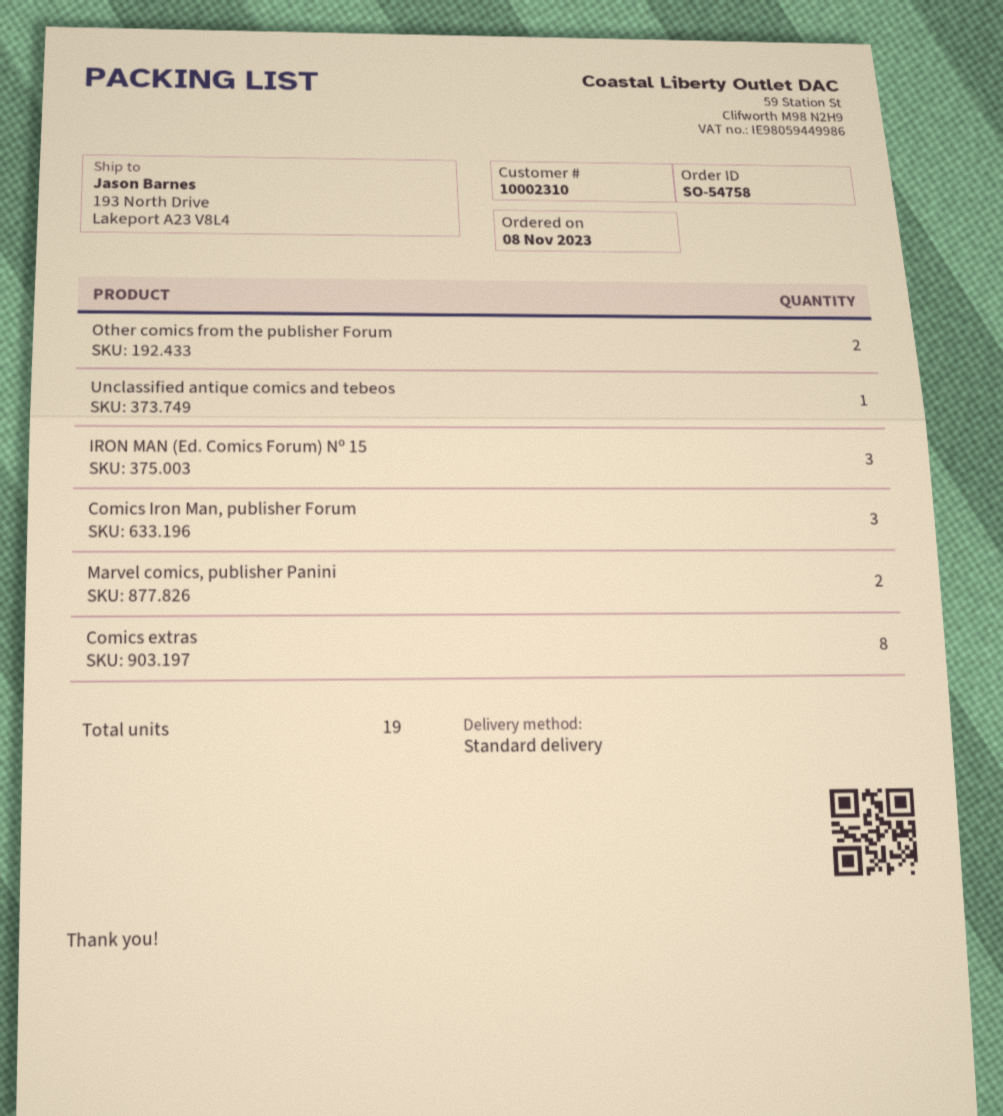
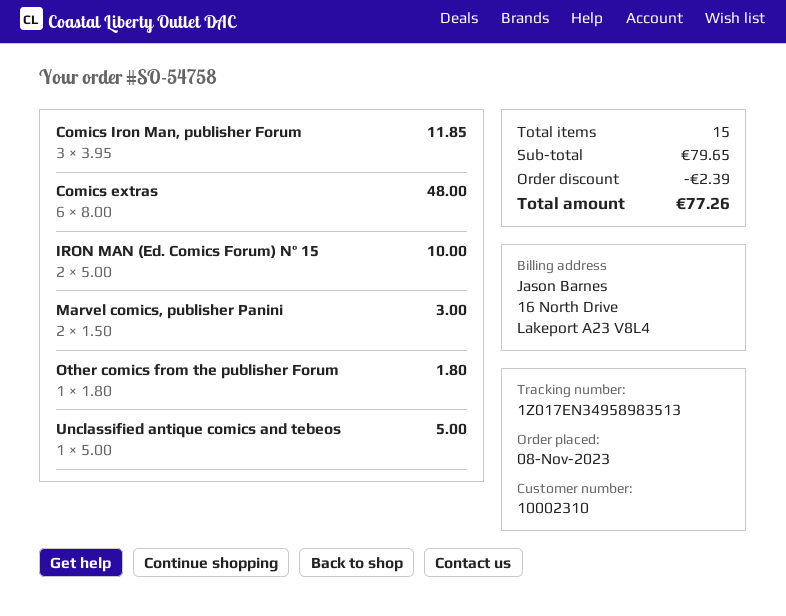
Other comics from the publisher Forum: 2 -> 1
IRON MAN (Ed. Comics Forum) Nº 15: 3 -> 2
Comics extras: 8 -> 6
total quantity: 19 -> 15

